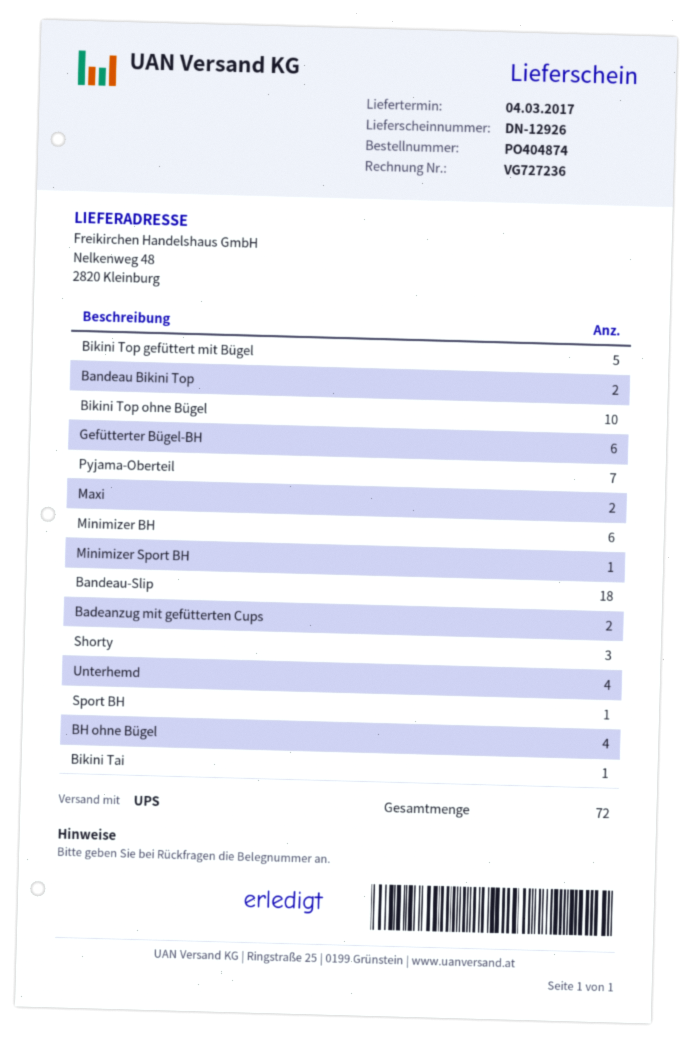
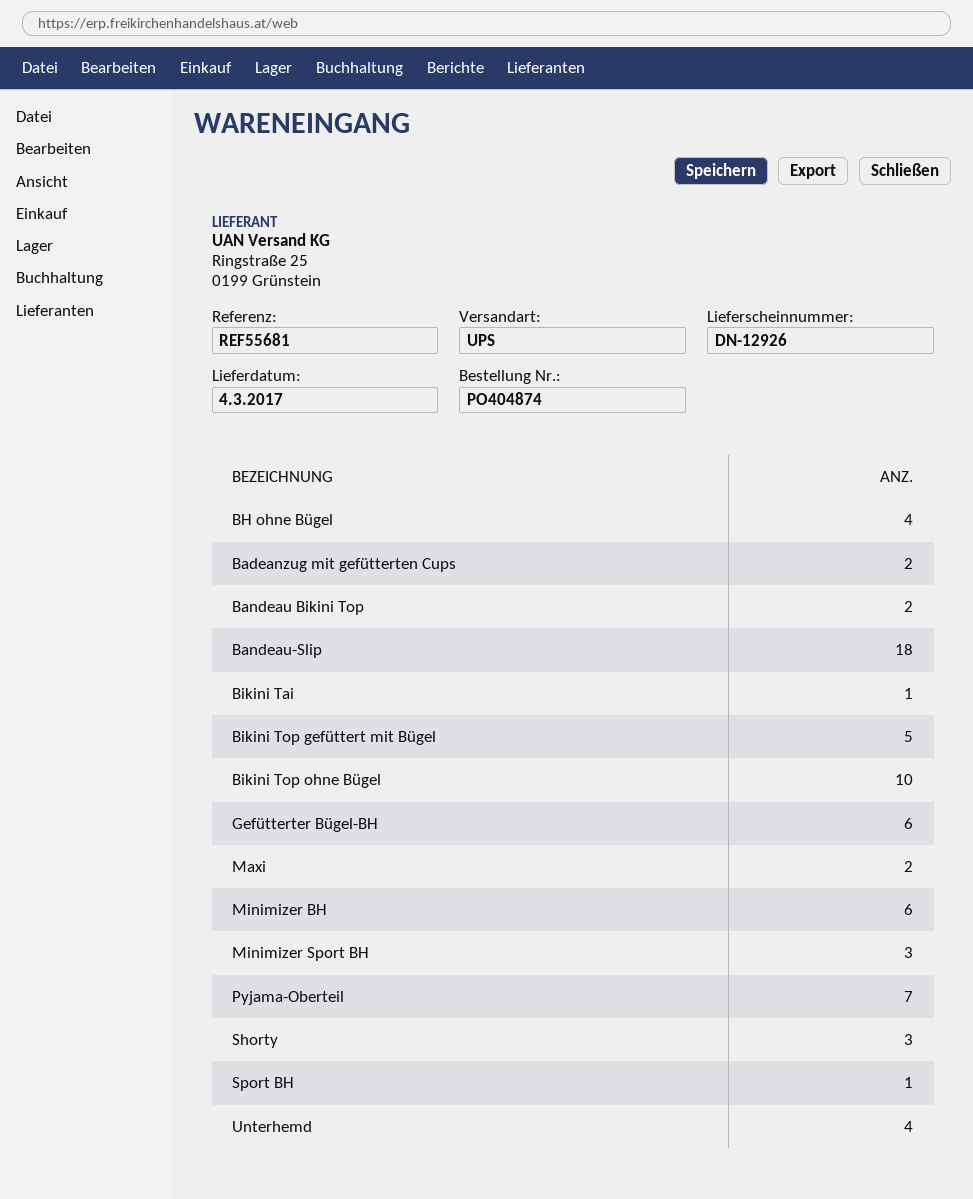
Minimizer Sport BH: 1 -> 3

